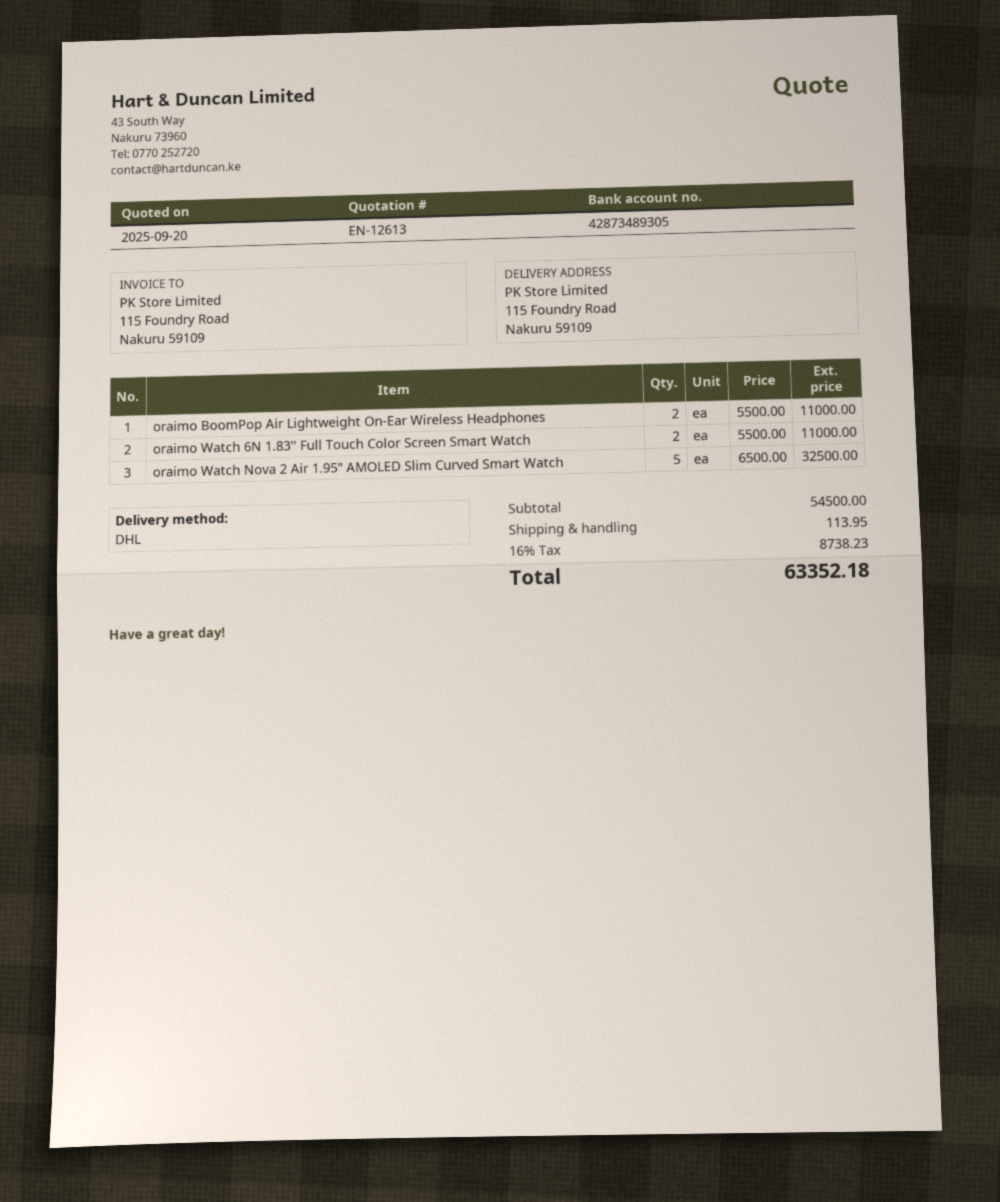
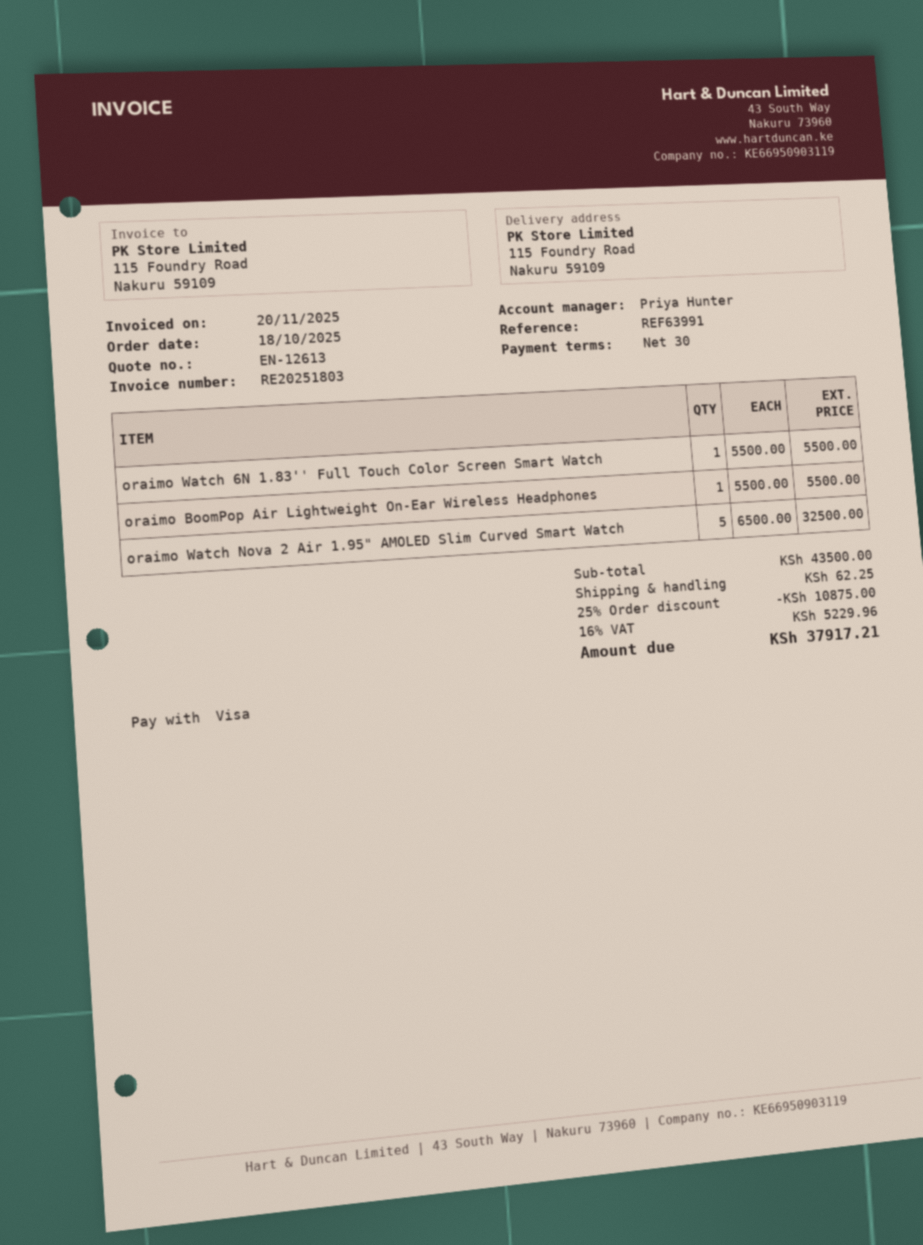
oraimo BoomPop Air Lightweight On-Ear Wireless Headphones: 2 x 5500.00 = 11000.00 -> 1 x 5500.00 = 5500.00
oraimo Watch 6N 1.83'' Full Touch Color Screen Smart Watch: 2 x 5500.00 = 11000.00 -> 1 x 5500.00 = 5500.00
subtotal: 54500.00 -> 43500.00
discount: none -> 25% = 10875.00
shipping: 113.95 -> 62.25
tax: 16% = 8738.23 -> 16% = 5229.96
total: 63352.18 -> 37917.21

